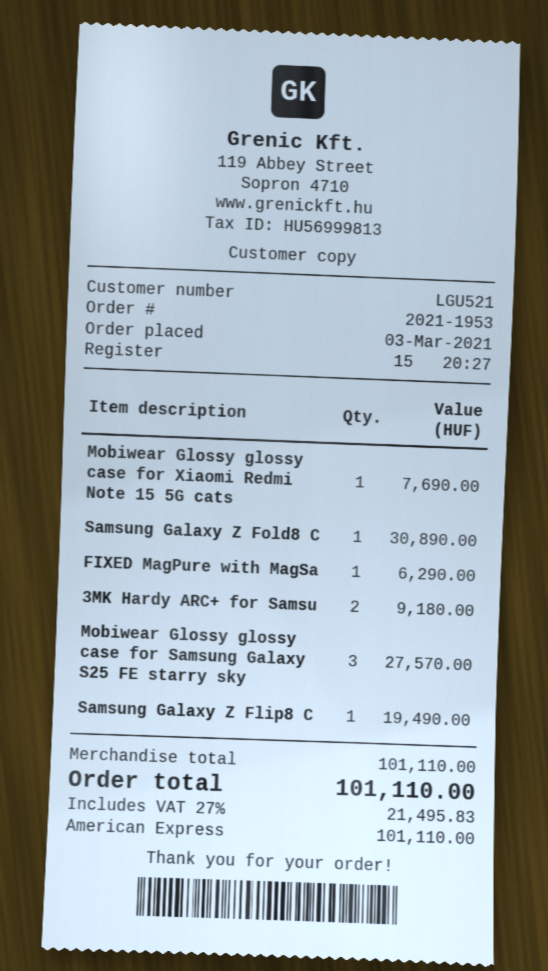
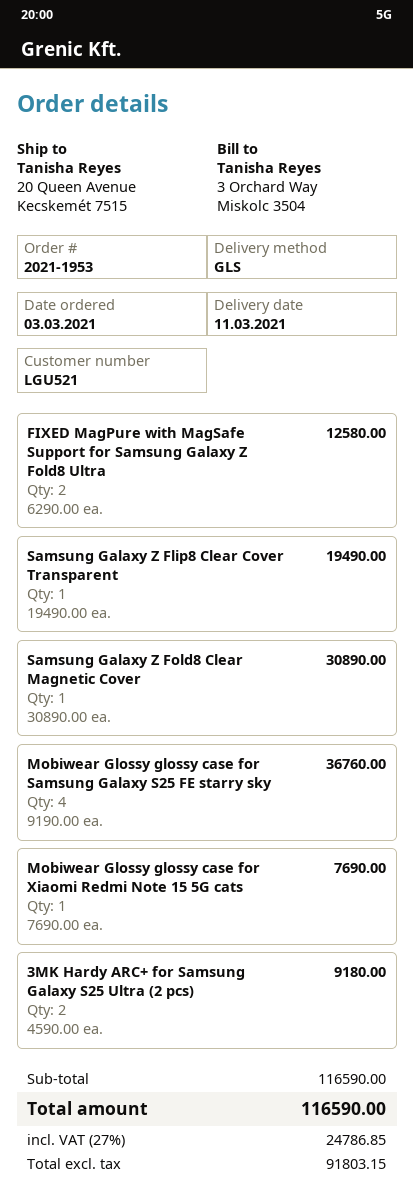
FIXED MagPure with MagSa: 1 for 6290.00 -> 2 for 12580.00
Mobiwear Glossy glossy case for Samsung Galaxy S25 FE starry sky: 3 for 27570.00 -> 4 for 36760.00
subtotal: 101110.00 -> 116590.00
tax: 27% = 21495.83 -> 27% = 24786.85
total: 101110.00 -> 116590.00

